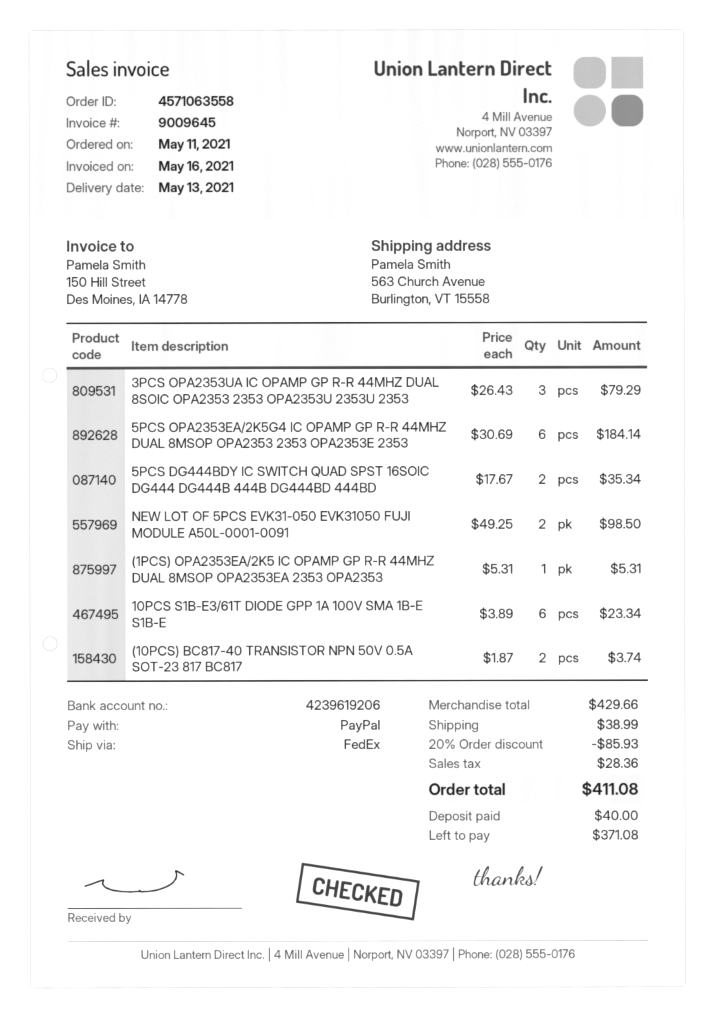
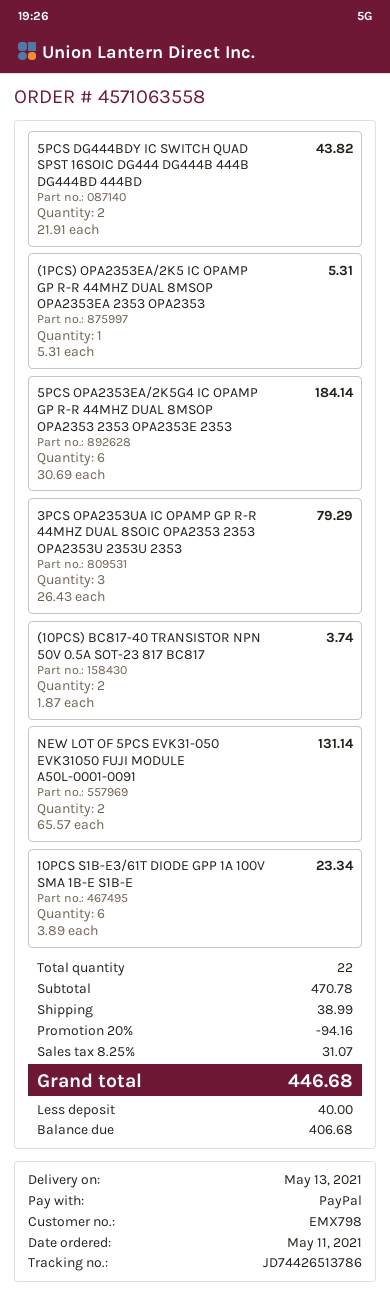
5PCS DG444BDY IC SWITCH QUAD SPST 16SOIC DG444 DG444B 444B DG444BD 444BD: 2 x 17.67 = 35.34 -> 2 x 21.91 = 43.82
NEW LOT OF 5PCS EVK31-050 EVK31050 FUJI MODULE A50L-0001-0091: 2 x 49.25 = 98.50 -> 2 x 65.57 = 131.14
subtotal: 429.66 -> 470.78
discount: 20% = 85.93 -> 20% = 94.16
tax: 28.36 -> 31.07
total: 411.08 -> 446.68
balance: 371.08 -> 406.68

